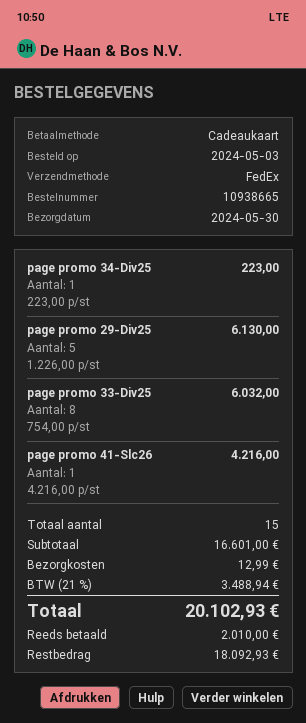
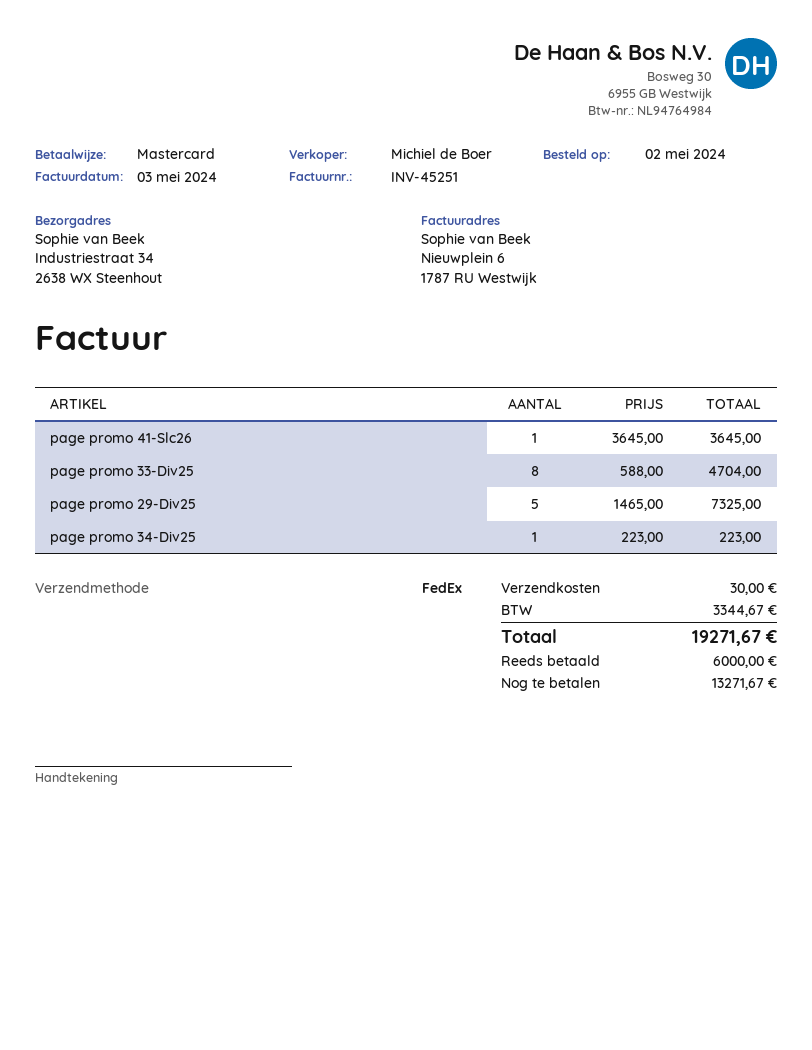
order date: 2024-05-03 -> 2024-05-02
payment method: gift card -> Mastercard
page promo 29-Div25: 5 x 1226.00 = 6130.00 -> 5 x 1465.00 = 7325.00
page promo 33-Div25: 8 x 754.00 = 6032.00 -> 8 x 588.00 = 4704.00
page promo 41-Slc26: 1 x 4216.00 = 4216.00 -> 1 x 3645.00 = 3645.00
shipping: 12.99 -> 30.00
tax: 3488.94 -> 3344.67
total: 20102.93 -> 19271.67
deposit: 2010.00 -> 6000.00
balance: 18092.93 -> 13271.67

